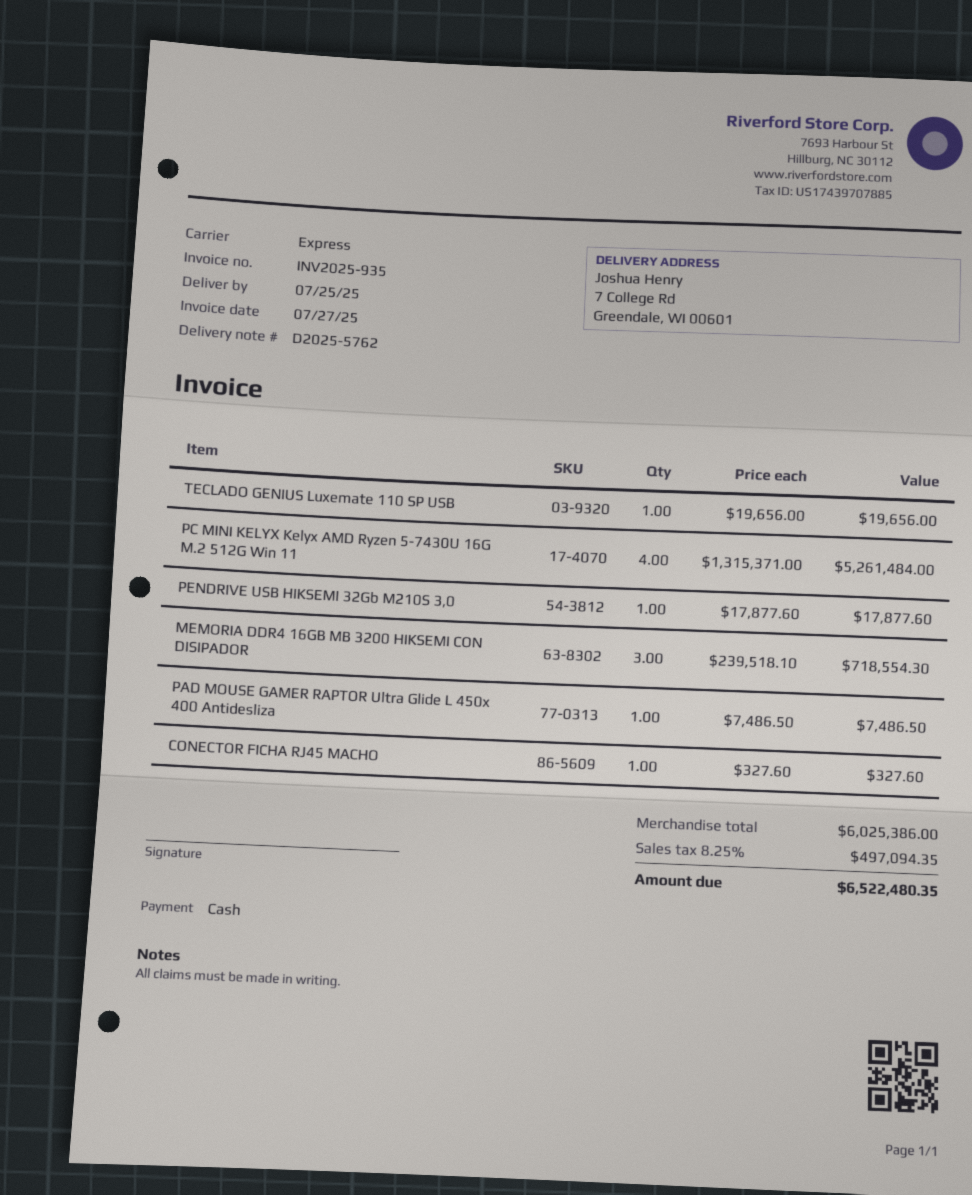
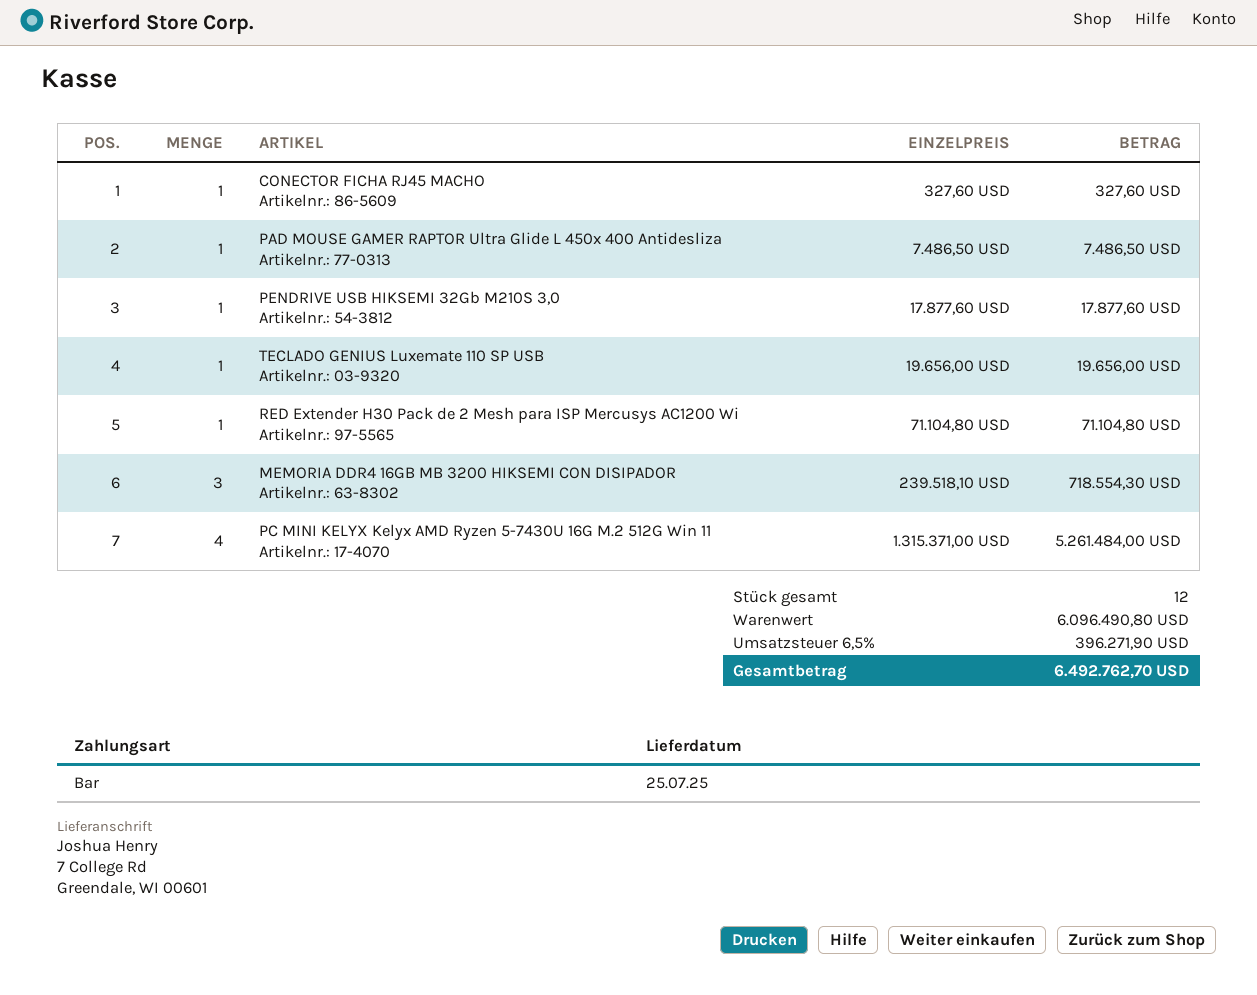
RED Extender H30 Pack de 2 Mesh para ISP Mercusys AC1200 Wi: none -> 1 x 71104.80 = 71104.80
subtotal: 6025386.00 -> 6096490.80
tax: 8.25% = 497094.35 -> 6.5% = 396271.90
total: 6522480.35 -> 6492762.70

